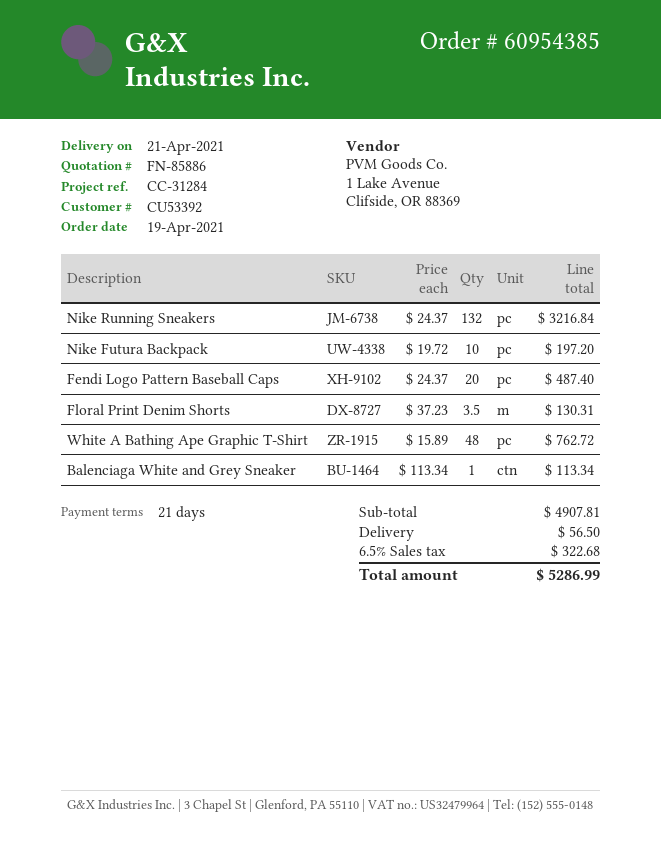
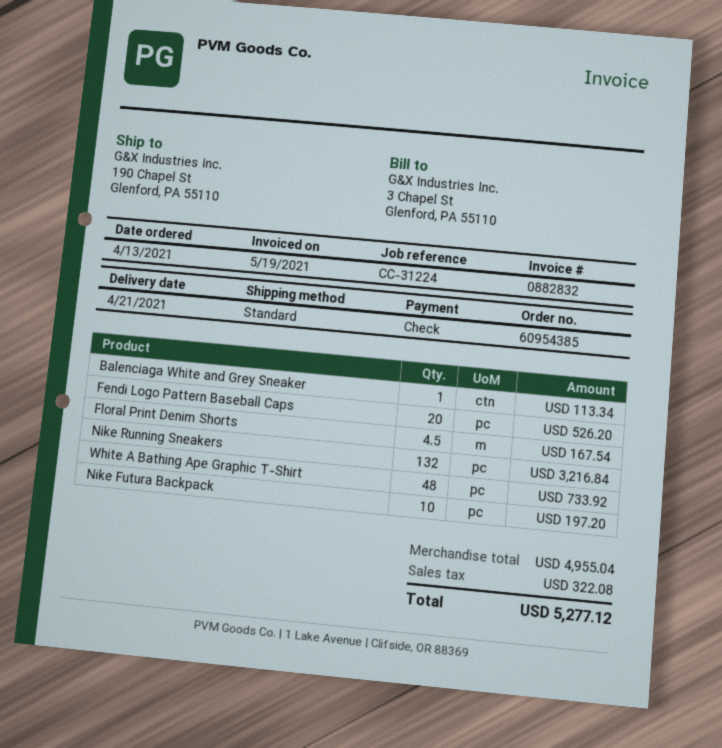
order date: 2021-04-19 -> 2021-04-13
reference: CC-31284 -> CC-31224
Fendi Logo Pattern Baseball Caps: 20 for 487.40 -> 20 for 526.20
Floral Print Denim Shorts: 3.5 for 130.31 -> 4.5 for 167.54
White A Bathing Ape Graphic T-Shirt: 48 for 762.72 -> 48 for 733.92
subtotal: 4907.81 -> 4955.04
shipping: 56.50 -> none
tax: 322.68 -> 322.08
total: 5286.99 -> 5277.12

